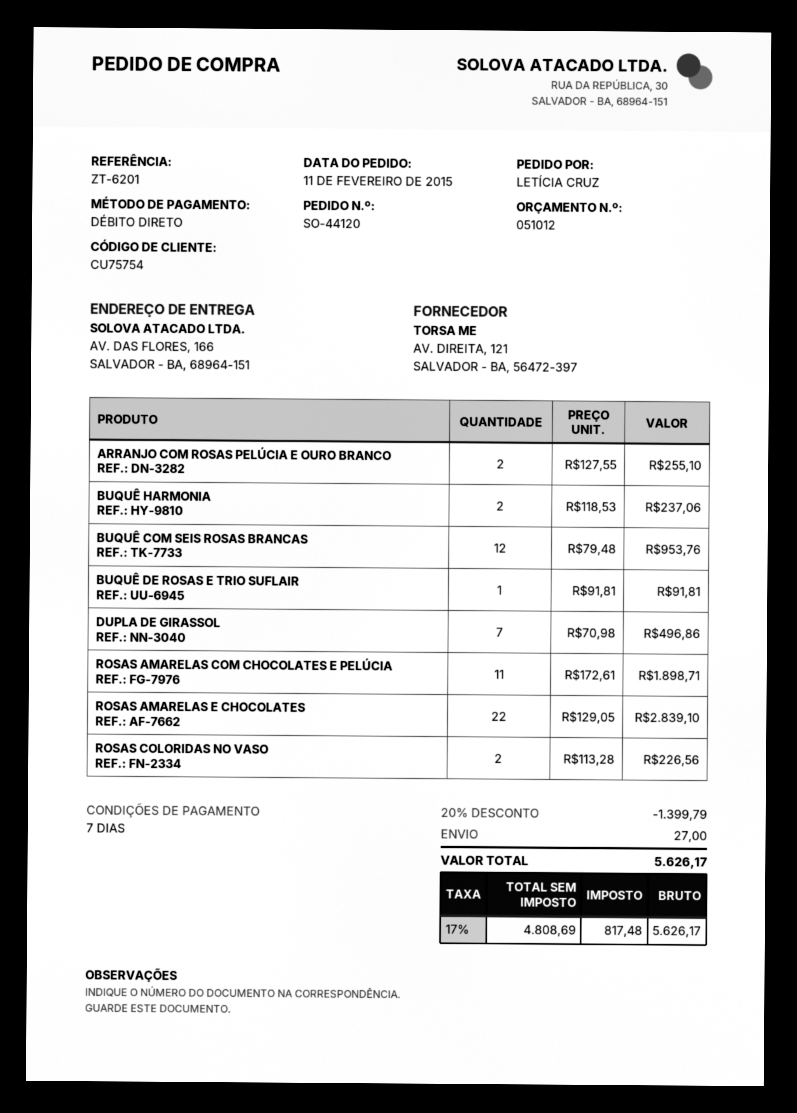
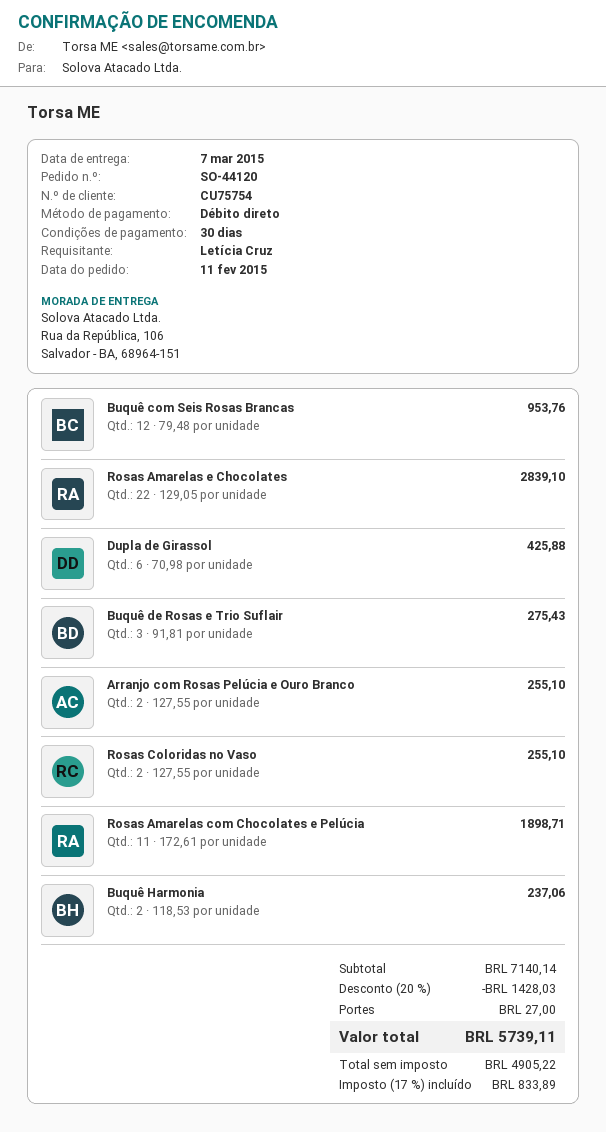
payment terms: 7 days -> 30 days
ship to: AV. DAS FLORES, 166, SALVADOR - BA, 68964-151 -> Rua da República, 106, Salvador - BA, 68964-151
BUQUÊ DE ROSAS E TRIO SUFLAIR: 1 x 91.81 = 91.81 -> 3 x 91.81 = 275.43
DUPLA DE GIRASSOL: 7 x 70.98 = 496.86 -> 6 x 70.98 = 425.88
ROSAS COLORIDAS NO VASO: 2 x 113.28 = 226.56 -> 2 x 127.55 = 255.10
discount: 20% = 1399.79 -> 20% = 1428.03
net: 4808.69 -> 4905.22
tax: 17% = 817.48 -> 17% = 833.89
total: 5626.17 -> 5739.11

